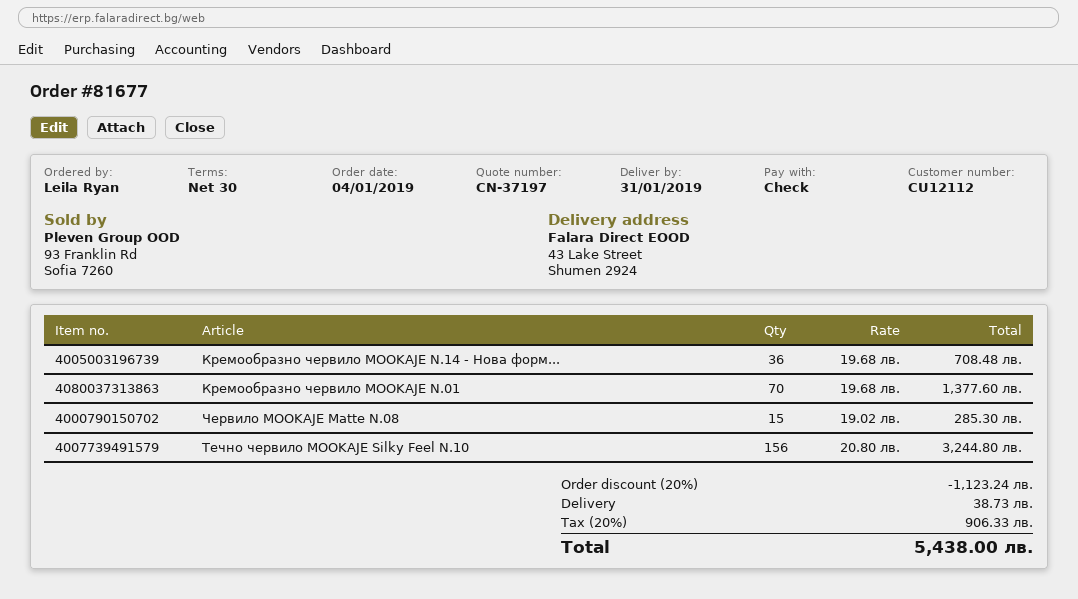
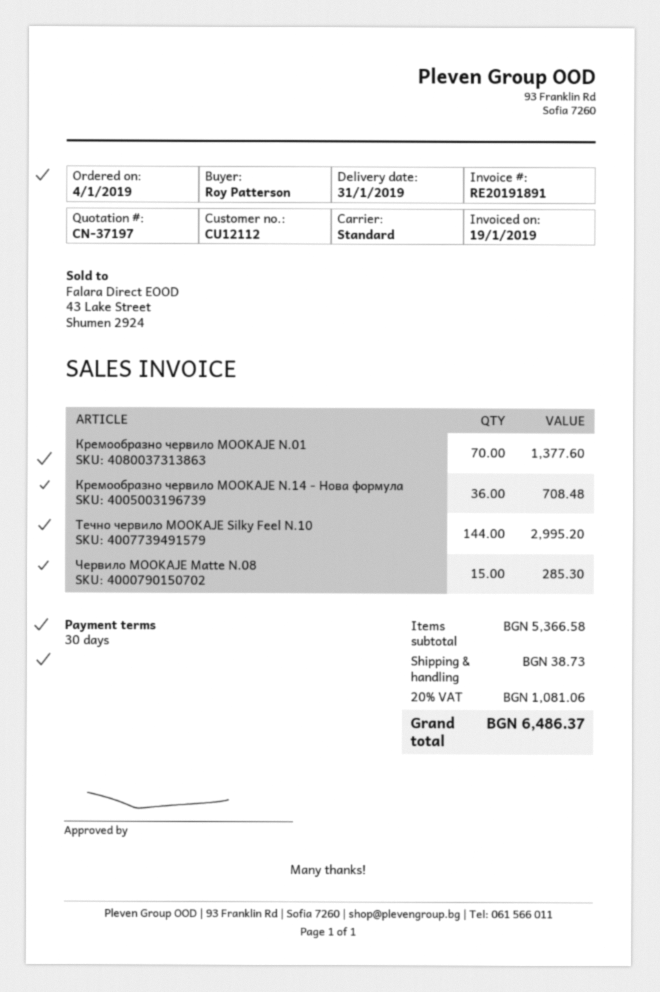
ordered by: Leila Ryan -> Roy Patterson
Течно червило MOOKAJE Silky Feel N.10: 156 for 3244.80 -> 144 for 2995.20
discount: 20% = 1123.24 -> none
tax: 20% = 906.33 -> 20% = 1081.06
total: 5438.00 -> 6486.37

